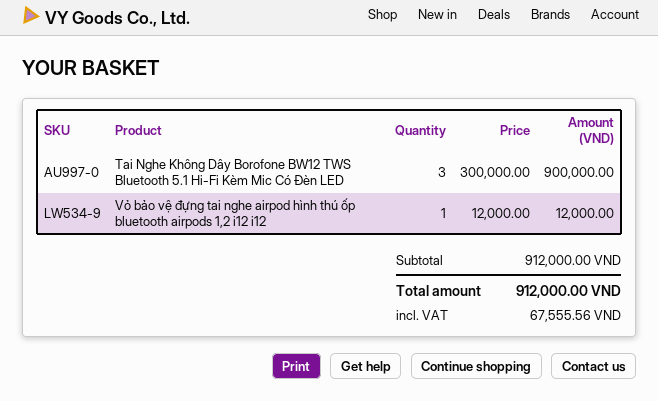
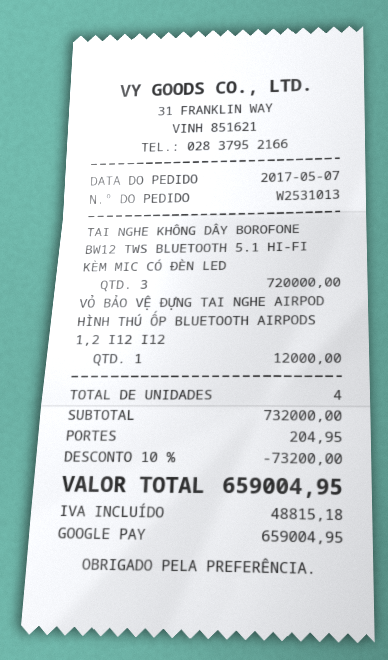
Tai Nghe Không Dây Borofone BW12 TWS Bluetooth 5.1 Hi-Fi Kèm Mic Có Đèn LED: 3 for 900000.00 -> 3 for 720000.00
subtotal: 912000.00 -> 732000.00
discount: none -> 10% = 73200.00
shipping: none -> 204.95
tax: 67555.56 -> 48815.18
total: 912000.00 -> 659004.95

